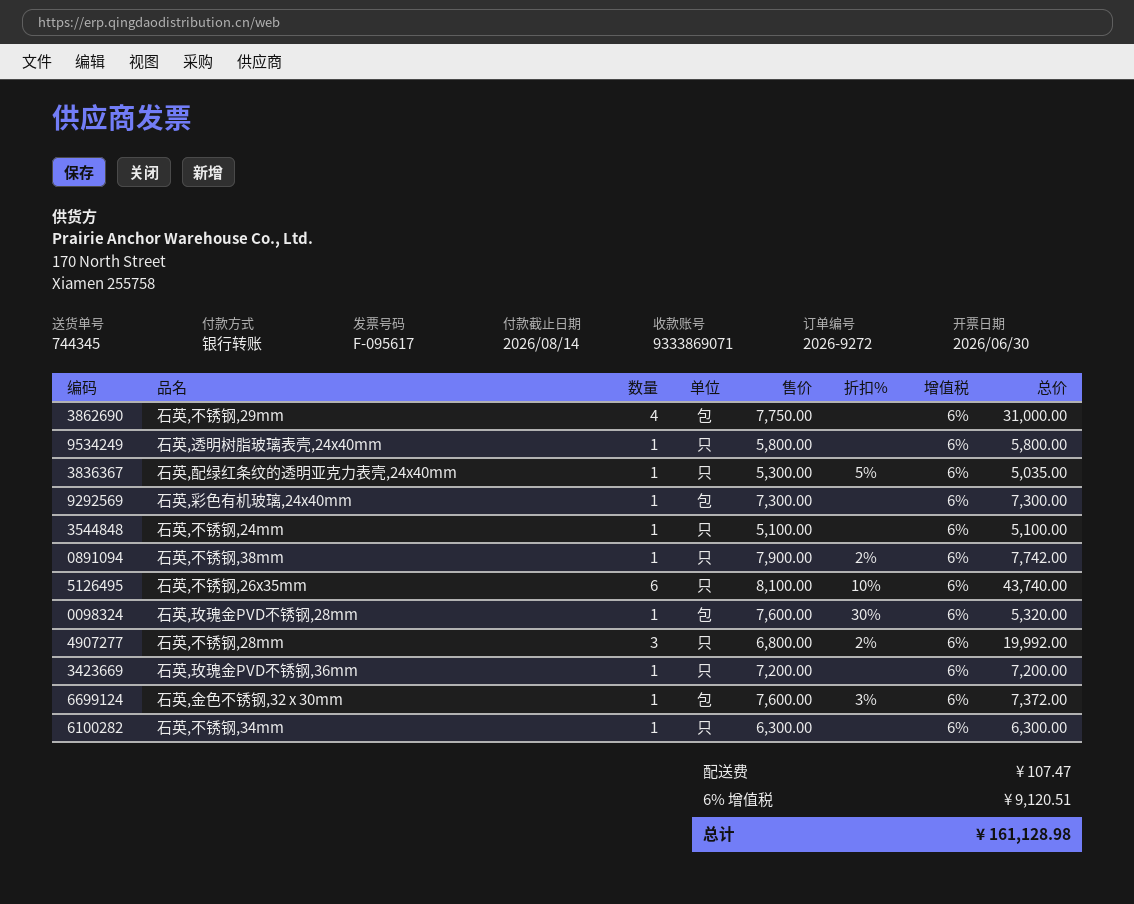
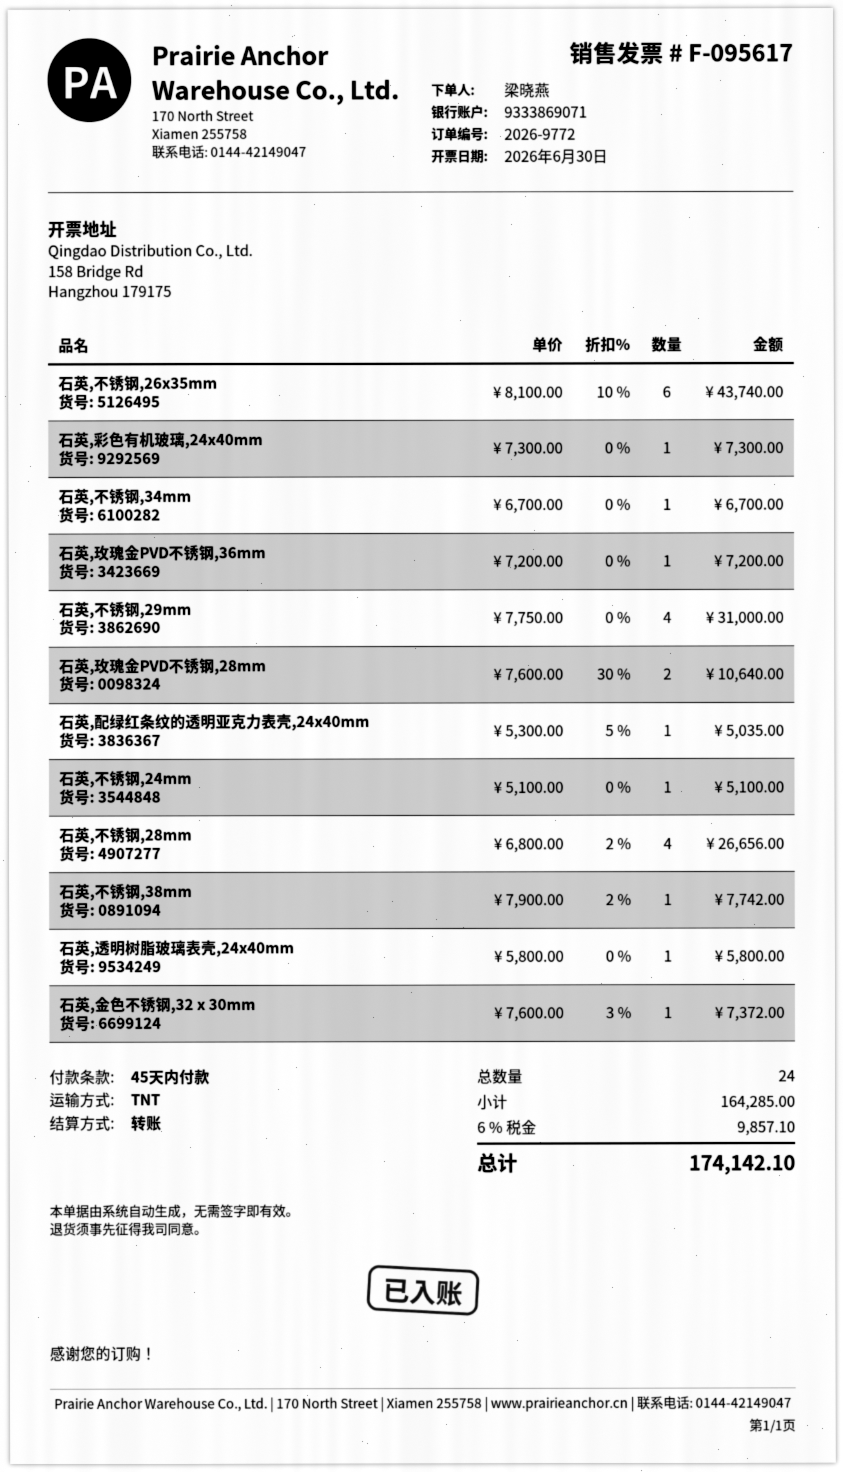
order number: 2026-9272 -> 2026-9772
石英,玫瑰金PVD不锈钢,28mm: 1 x 7600.00 - 30% = 5320.00 -> 2 x 7600.00 - 30% = 10640.00
石英,不锈钢,28mm: 3 x 6800.00 - 2% = 19992.00 -> 4 x 6800.00 - 2% = 26656.00
石英,不锈钢,34mm: 1 x 6300.00 = 6300.00 -> 1 x 6700.00 = 6700.00
shipping: 107.47 -> none
tax: 6% = 9120.51 -> 6% = 9857.10
total: 161128.98 -> 174142.10

